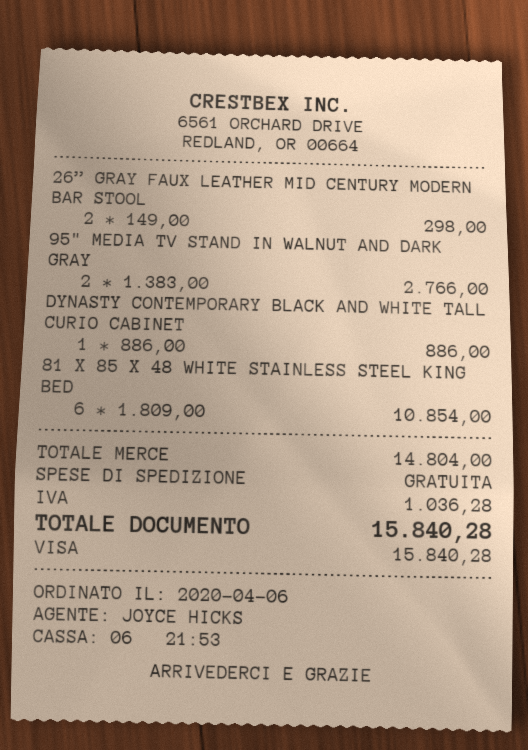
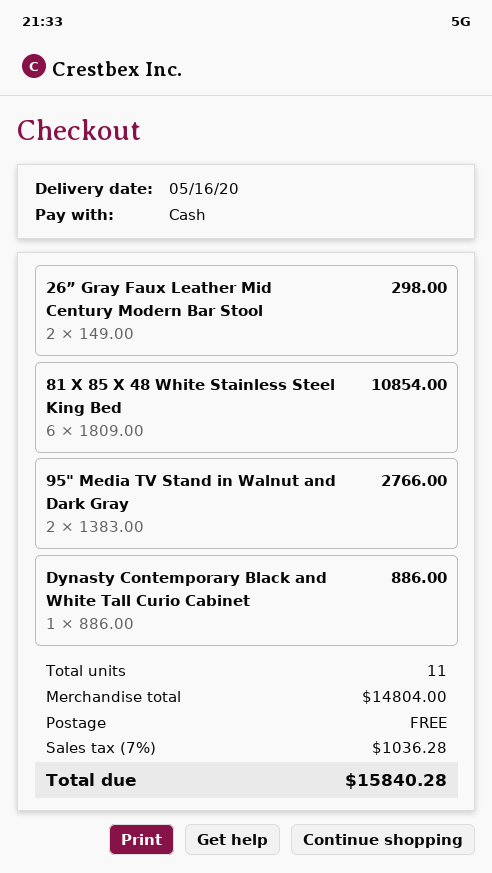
payment method: Visa -> cash

